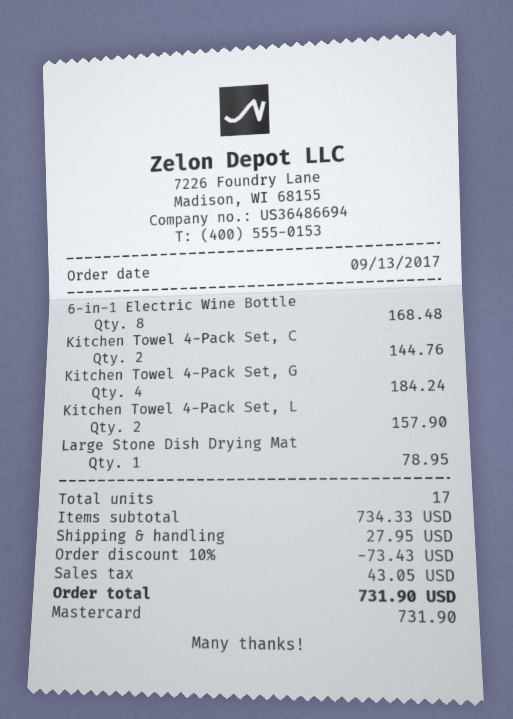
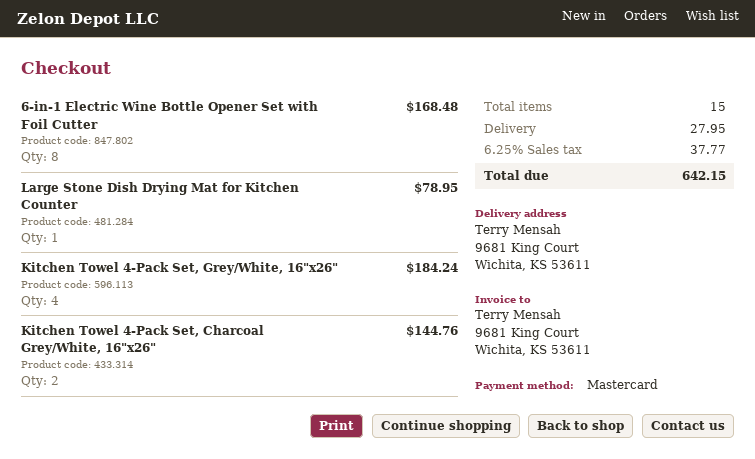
Kitchen Towel 4-Pack Set, L: 2 for 157.90 -> none
total quantity: 17 -> 15
discount: 10% = 73.43 -> none
tax: 43.05 -> 37.77
total: 731.90 -> 642.15

